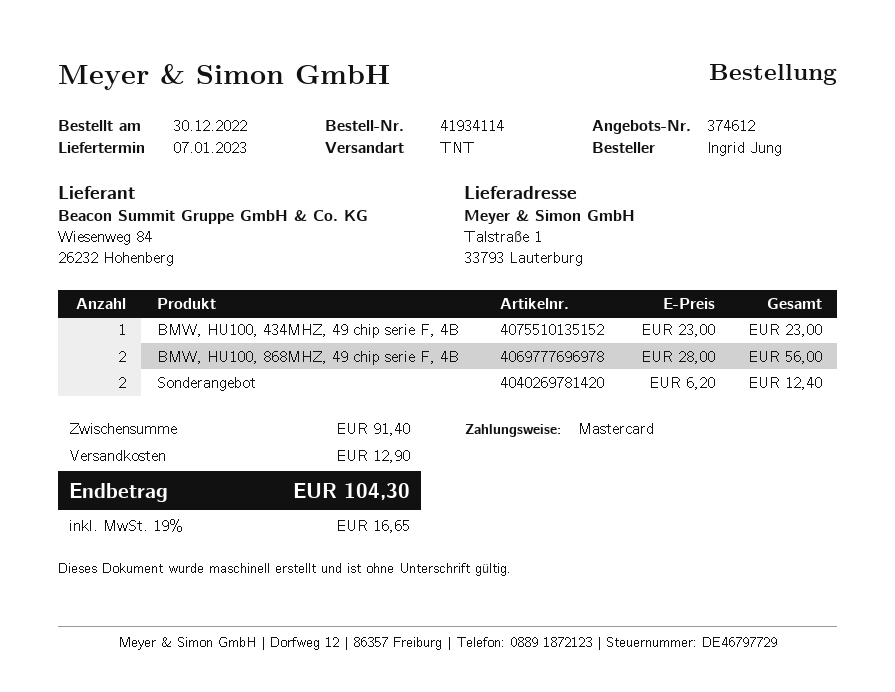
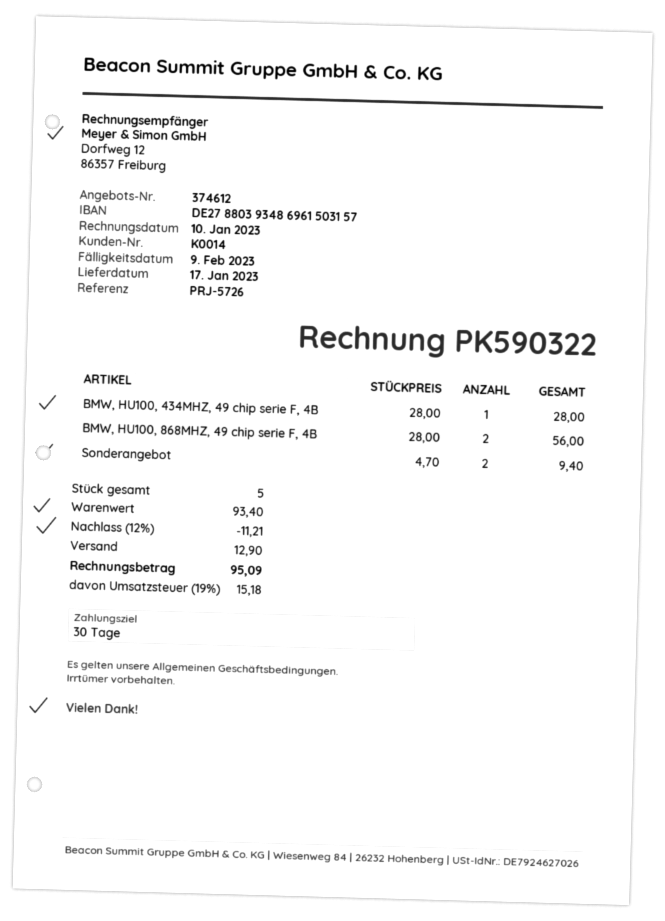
delivery date: 2023-01-07 -> 2023-01-17
BMW, HU100, 434MHZ, 49 chip serie F, 4B: 1 x 23.00 = 23.00 -> 1 x 28.00 = 28.00
Sonderangebot: 2 x 6.20 = 12.40 -> 2 x 4.70 = 9.40
subtotal: 91.40 -> 93.40
discount: none -> 12% = 11.21
tax: 19% = 16.65 -> 19% = 15.18
total: 104.30 -> 95.09

